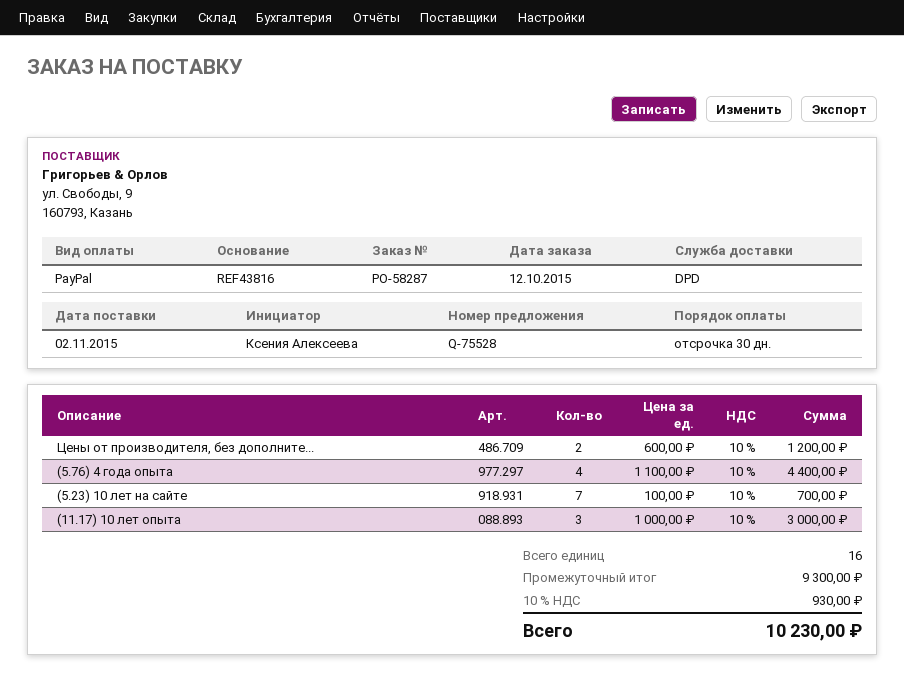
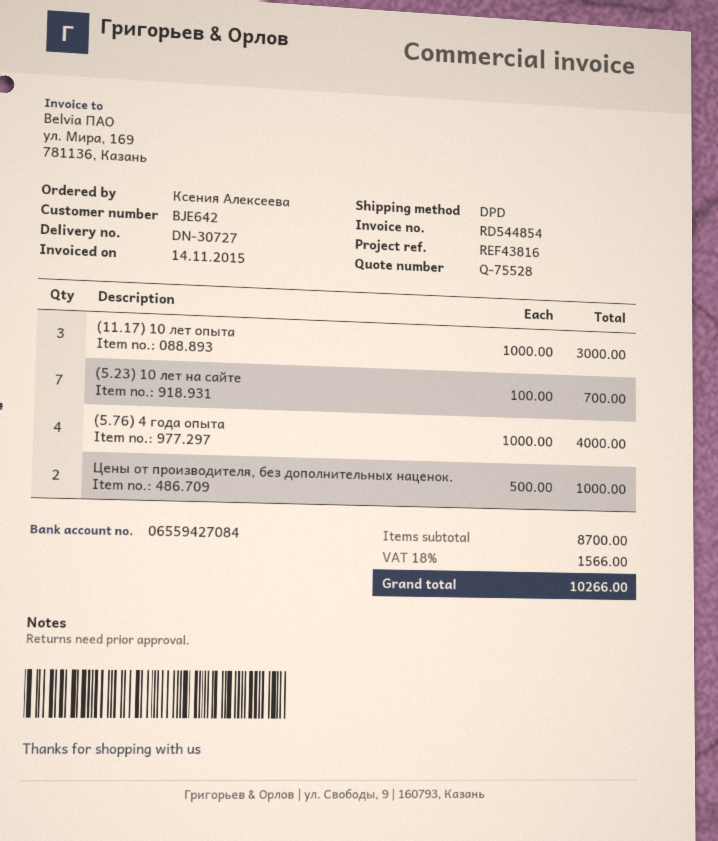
Цены от производителя, без дополните...: 2 x 600.00 = 1200.00 -> 2 x 500.00 = 1000.00
(5.76) 4 года опыта: 4 x 1100.00 = 4400.00 -> 4 x 1000.00 = 4000.00
subtotal: 9300.00 -> 8700.00
tax: 10% = 930.00 -> 18% = 1566.00
total: 10230.00 -> 10266.00

